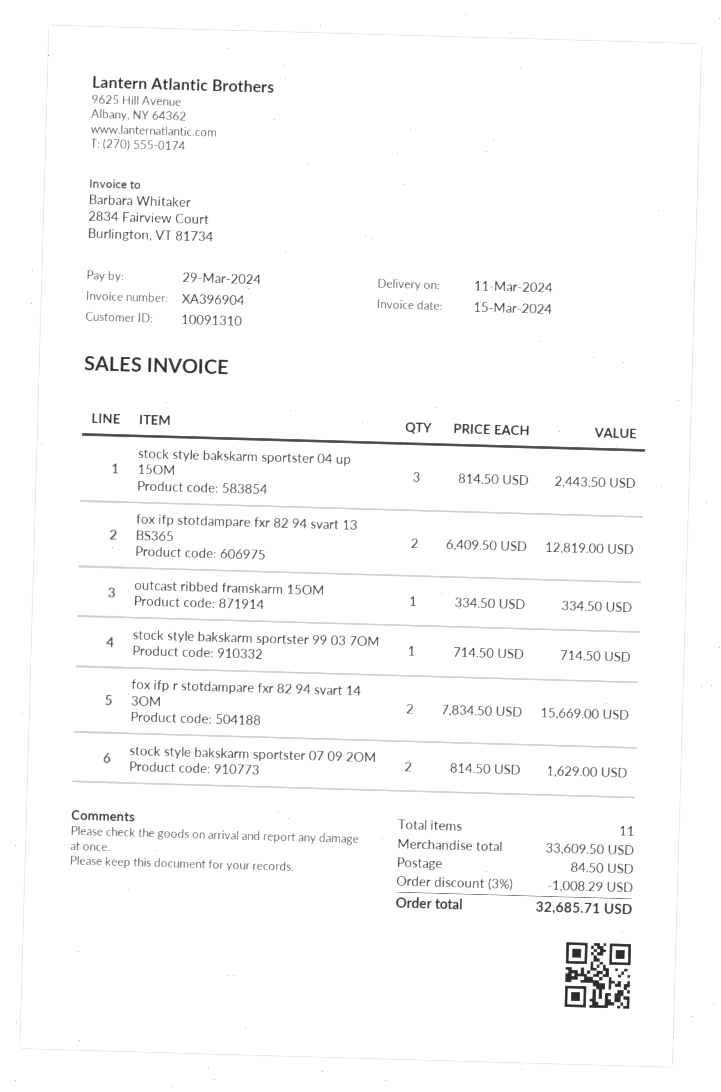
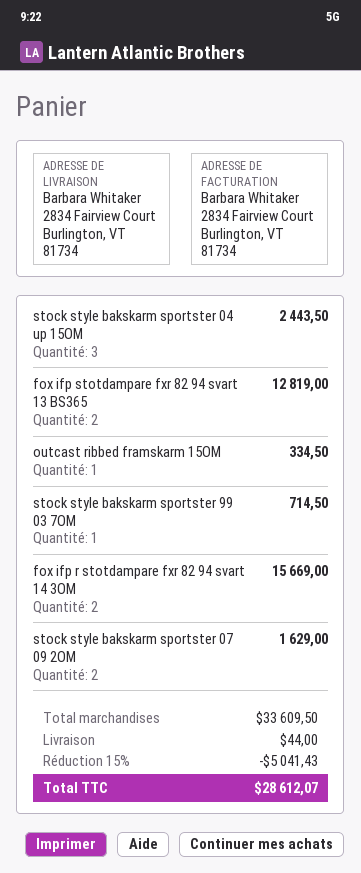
discount: 3% = 1008.29 -> 15% = 5041.43
shipping: 84.50 -> 44.00
total: 32685.71 -> 28612.07

